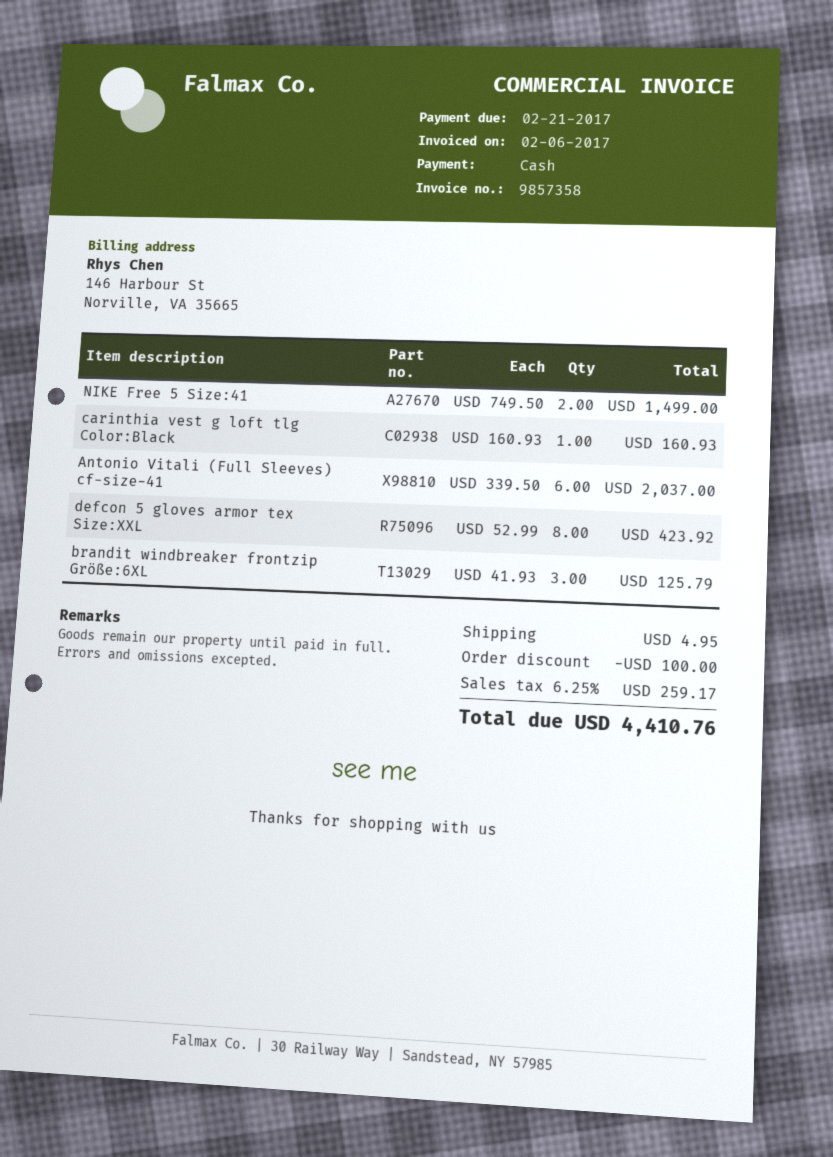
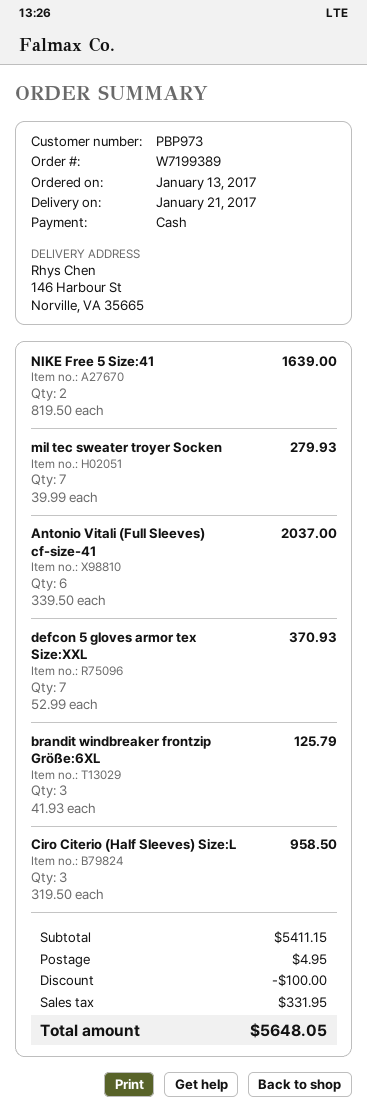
NIKE Free 5 Size:41: 2 x 749.50 = 1499.00 -> 2 x 819.50 = 1639.00
carinthia vest g loft tlg Color:Black: 1 x 160.93 = 160.93 -> none
defcon 5 gloves armor tex Size:XXL: 8 x 52.99 = 423.92 -> 7 x 52.99 = 370.93
mil tec sweater troyer Socken: none -> 7 x 39.99 = 279.93
Ciro Citerio (Half Sleeves) Size:L: none -> 3 x 319.50 = 958.50
tax: 259.17 -> 331.95
total: 4410.76 -> 5648.05

